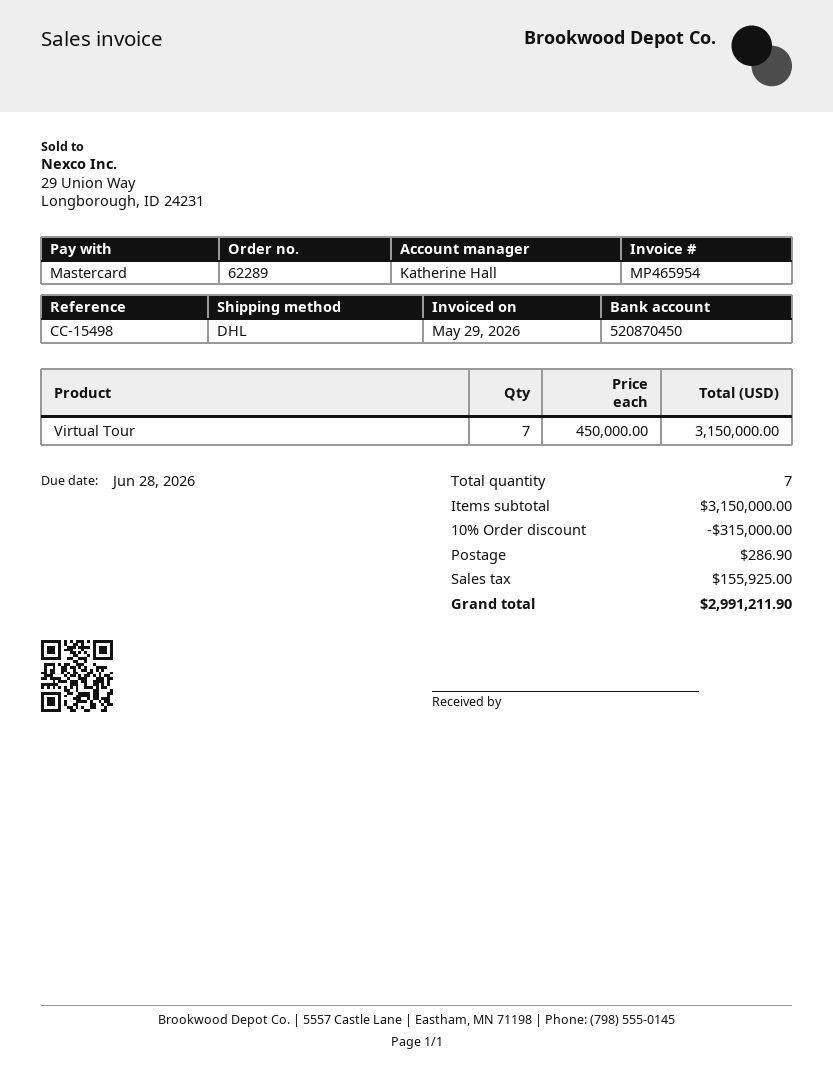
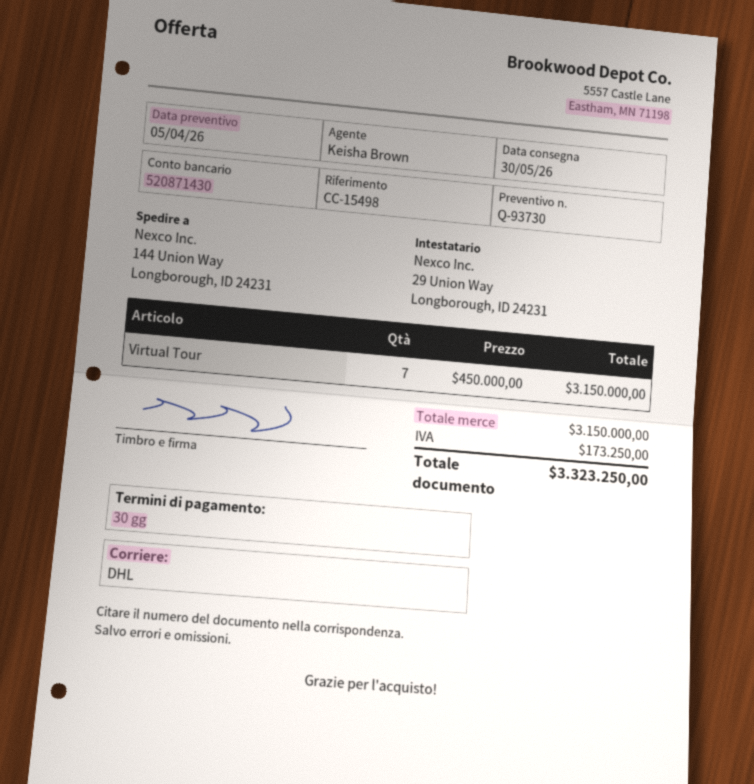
sales rep: Katherine Hall -> Keisha Brown
bank account: 520870450 -> 520871430
discount: 10% = 315000.00 -> none
shipping: 286.90 -> none
tax: 155925.00 -> 173250.00
total: 2991211.90 -> 3323250.00

